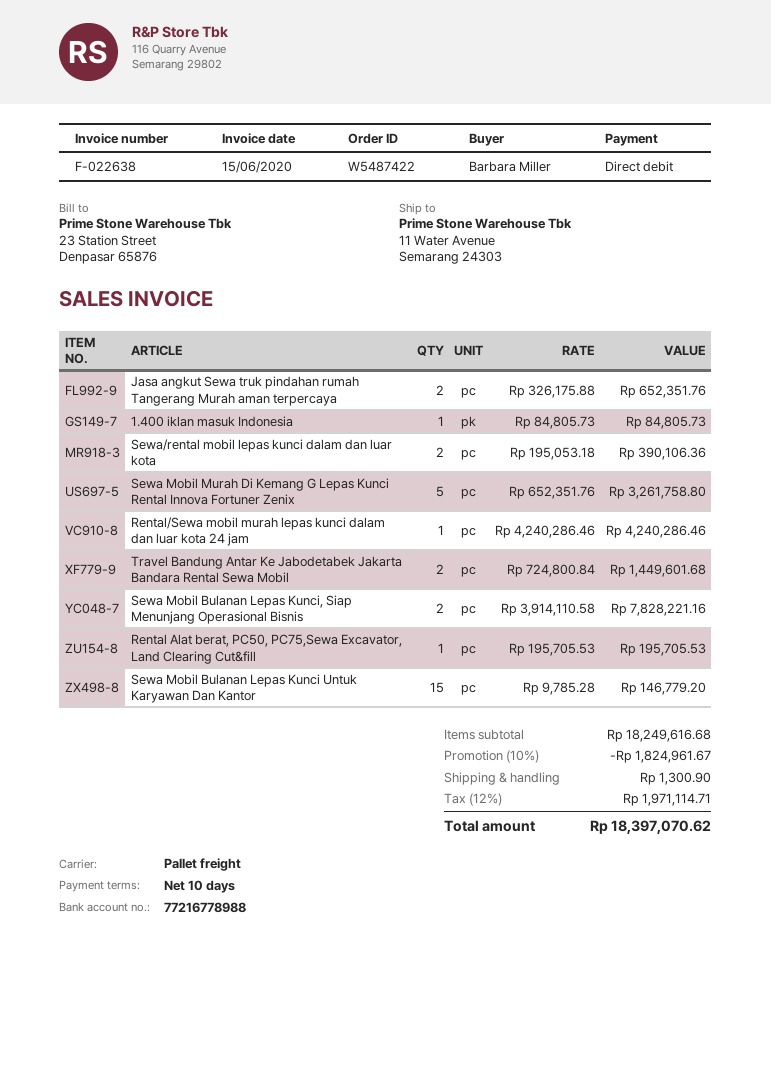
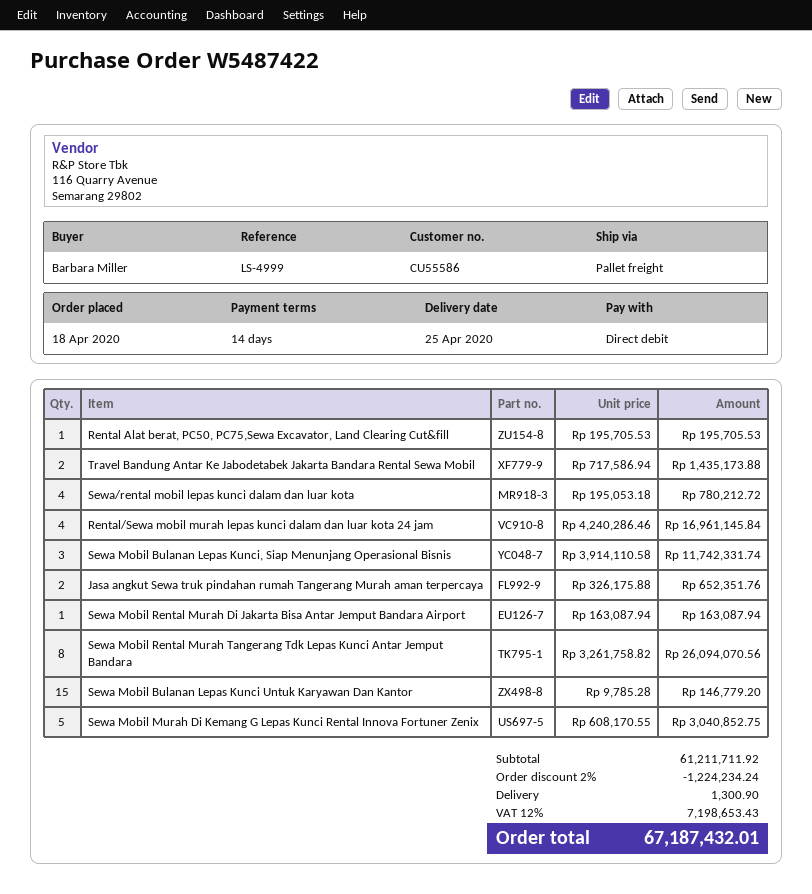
payment terms: 10 days -> 14 days
1.400 iklan masuk Indonesia: 1 x 84805.73 = 84805.73 -> none
Sewa/rental mobil lepas kunci dalam dan luar kota: 2 x 195053.18 = 390106.36 -> 4 x 195053.18 = 780212.72
Sewa Mobil Murah Di Kemang G Lepas Kunci Rental Innova Fortuner Zenix: 5 x 652351.76 = 3261758.80 -> 5 x 608170.55 = 3040852.75
Rental/Sewa mobil murah lepas kunci dalam dan luar kota 24 jam: 1 x 4240286.46 = 4240286.46 -> 4 x 4240286.46 = 16961145.84
Travel Bandung Antar Ke Jabodetabek Jakarta Bandara Rental Sewa Mobil: 2 x 724800.84 = 1449601.68 -> 2 x 717586.94 = 1435173.88
Sewa Mobil Bulanan Lepas Kunci, Siap Menunjang Operasional Bisnis: 2 x 3914110.58 = 7828221.16 -> 3 x 3914110.58 = 11742331.74
Sewa Mobil Rental Murah Di Jakarta Bisa Antar Jemput Bandara Airport: none -> 1 x 163087.94 = 163087.94
Sewa Mobil Rental Murah Tangerang Tdk Lepas Kunci Antar Jemput Bandara: none -> 8 x 3261758.82 = 26094070.56
subtotal: 18249616.68 -> 61211711.92
discount: 10% = 1824961.67 -> 2% = 1224234.24
tax: 12% = 1971114.71 -> 12% = 7198653.43
total: 18397070.62 -> 67187432.01

